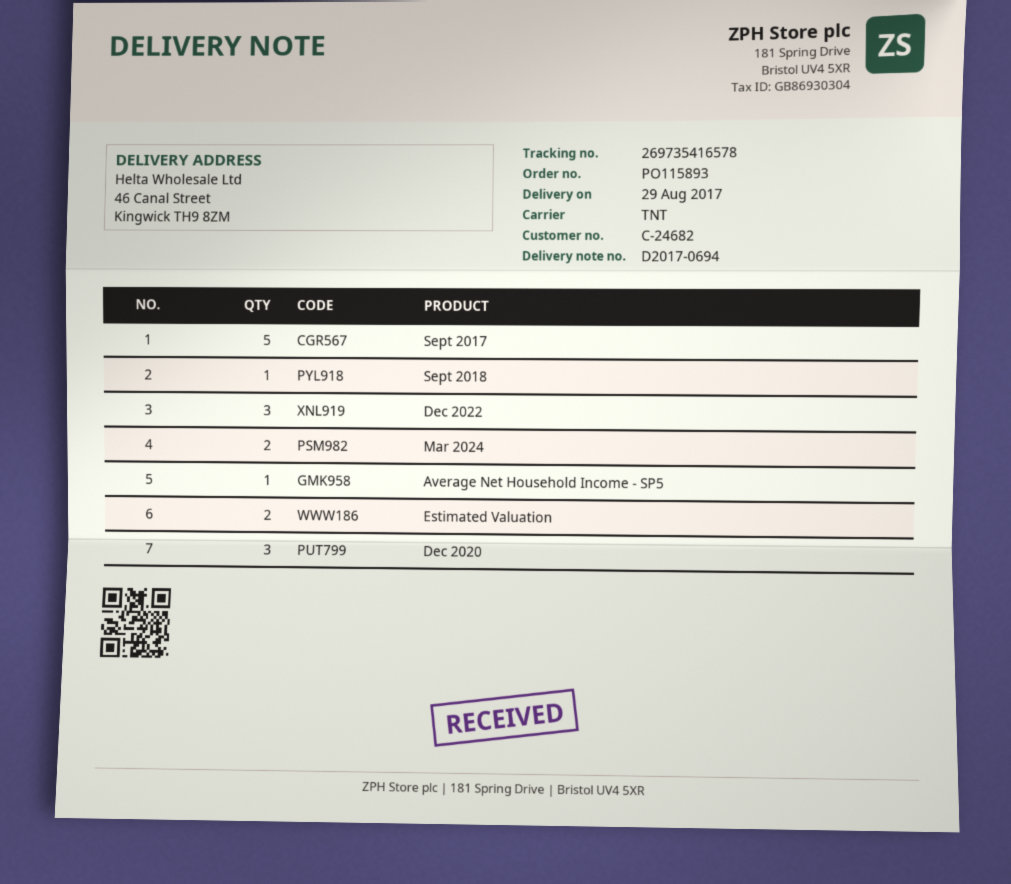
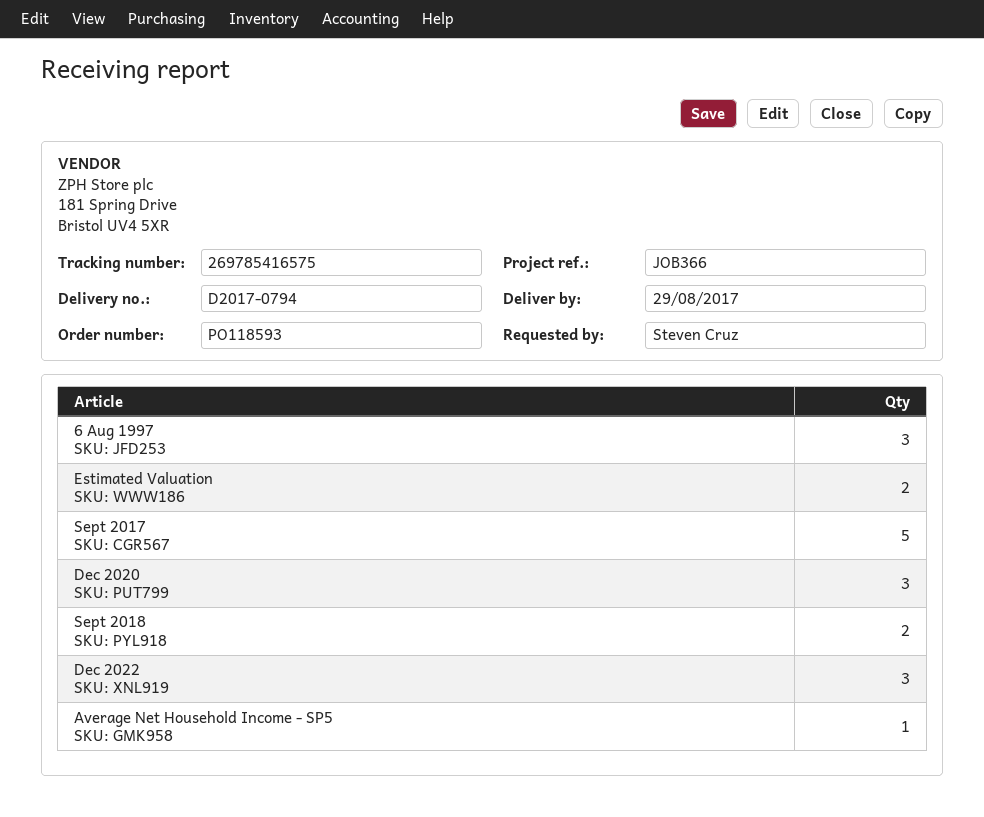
order number: PO115893 -> PO118593
delivery note number: D2017-0694 -> D2017-0794
tracking number: 269735416578 -> 269785416575
Sept 2018: 1 -> 2
Mar 2024: 2 -> none
6 Aug 1997: none -> 3

